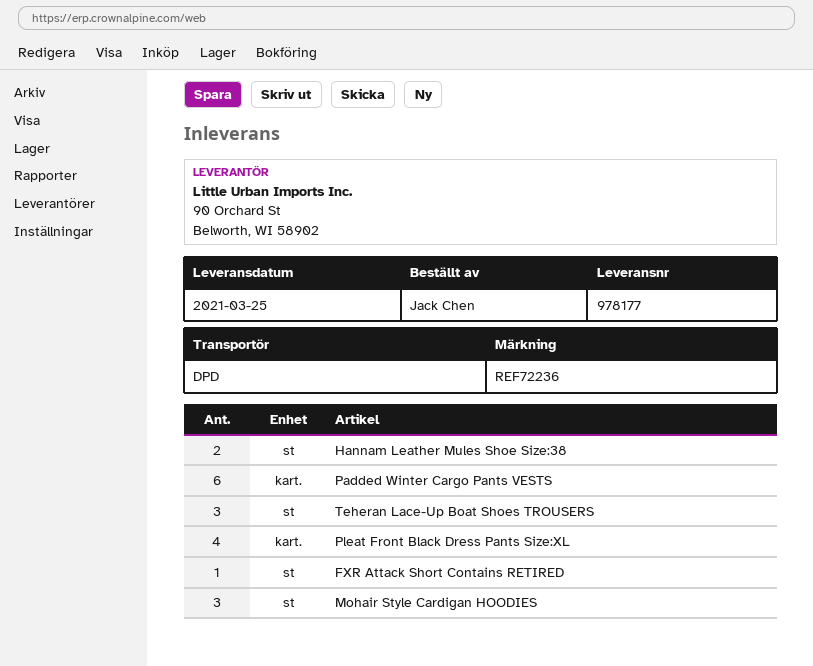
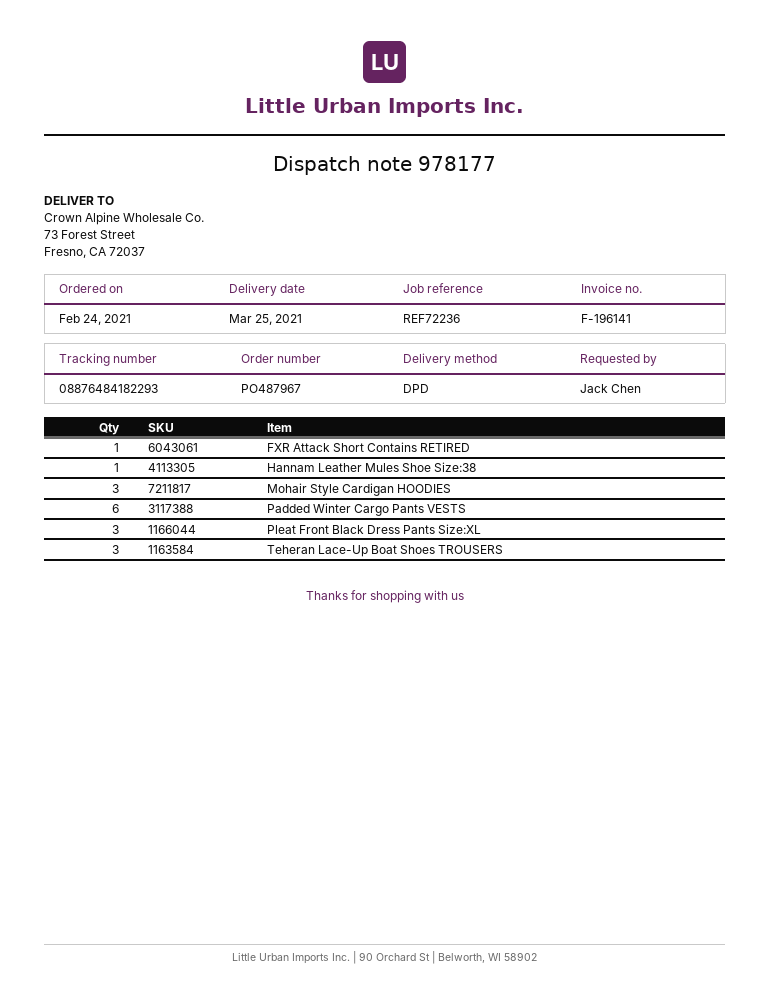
Hannam Leather Mules Shoe Size:38: 2 -> 1
Pleat Front Black Dress Pants Size:XL: 4 -> 3

